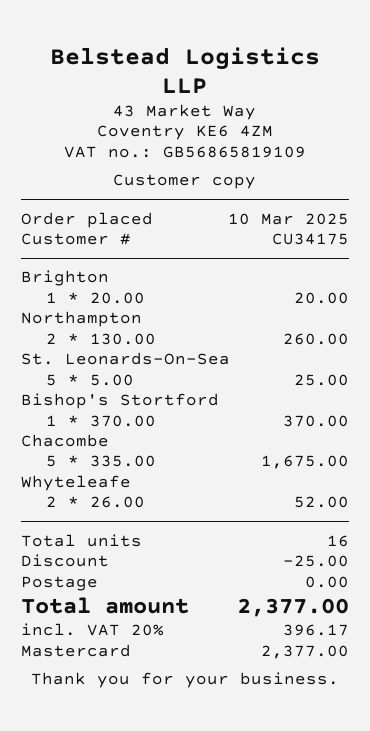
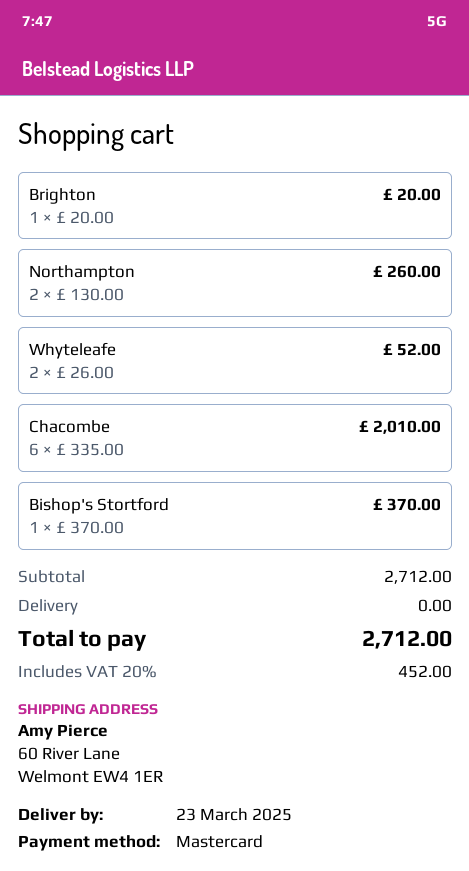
St. Leonards-On-Sea: 5 x 5.00 = 25.00 -> none
Chacombe: 5 x 335.00 = 1675.00 -> 6 x 335.00 = 2010.00
discount: 25.00 -> none
tax: 20% = 396.17 -> 20% = 452.00
total: 2377.00 -> 2712.00

